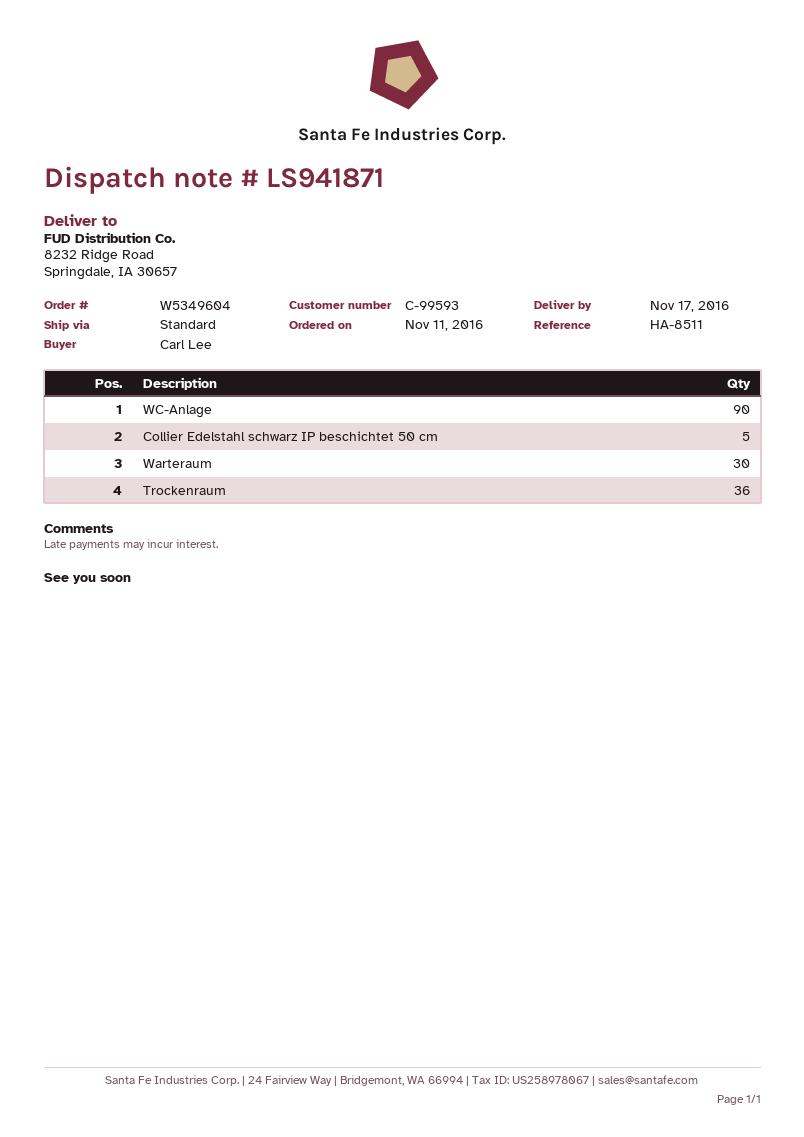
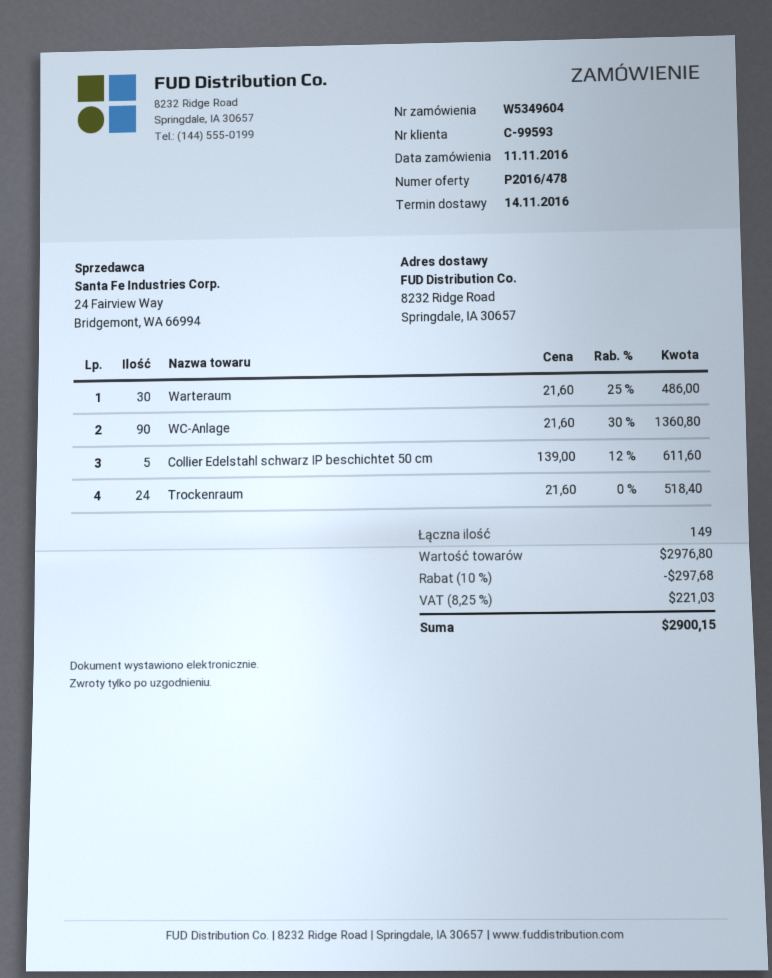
delivery date: 2016-11-17 -> 2016-11-14
Trockenraum: 36 -> 24

